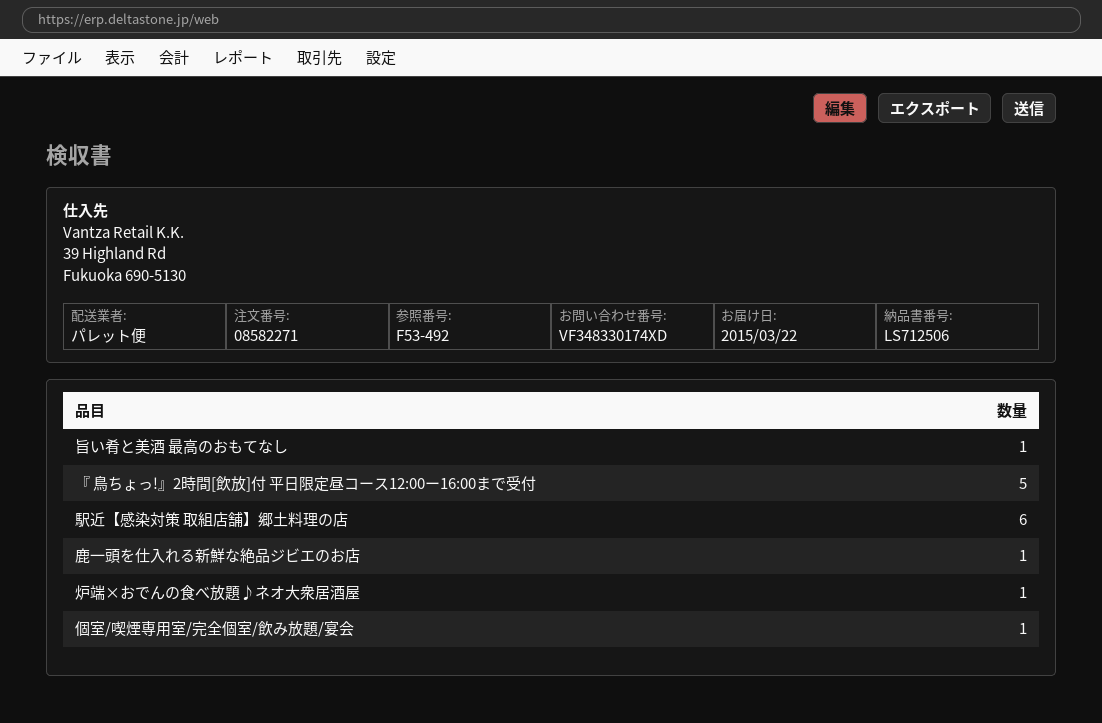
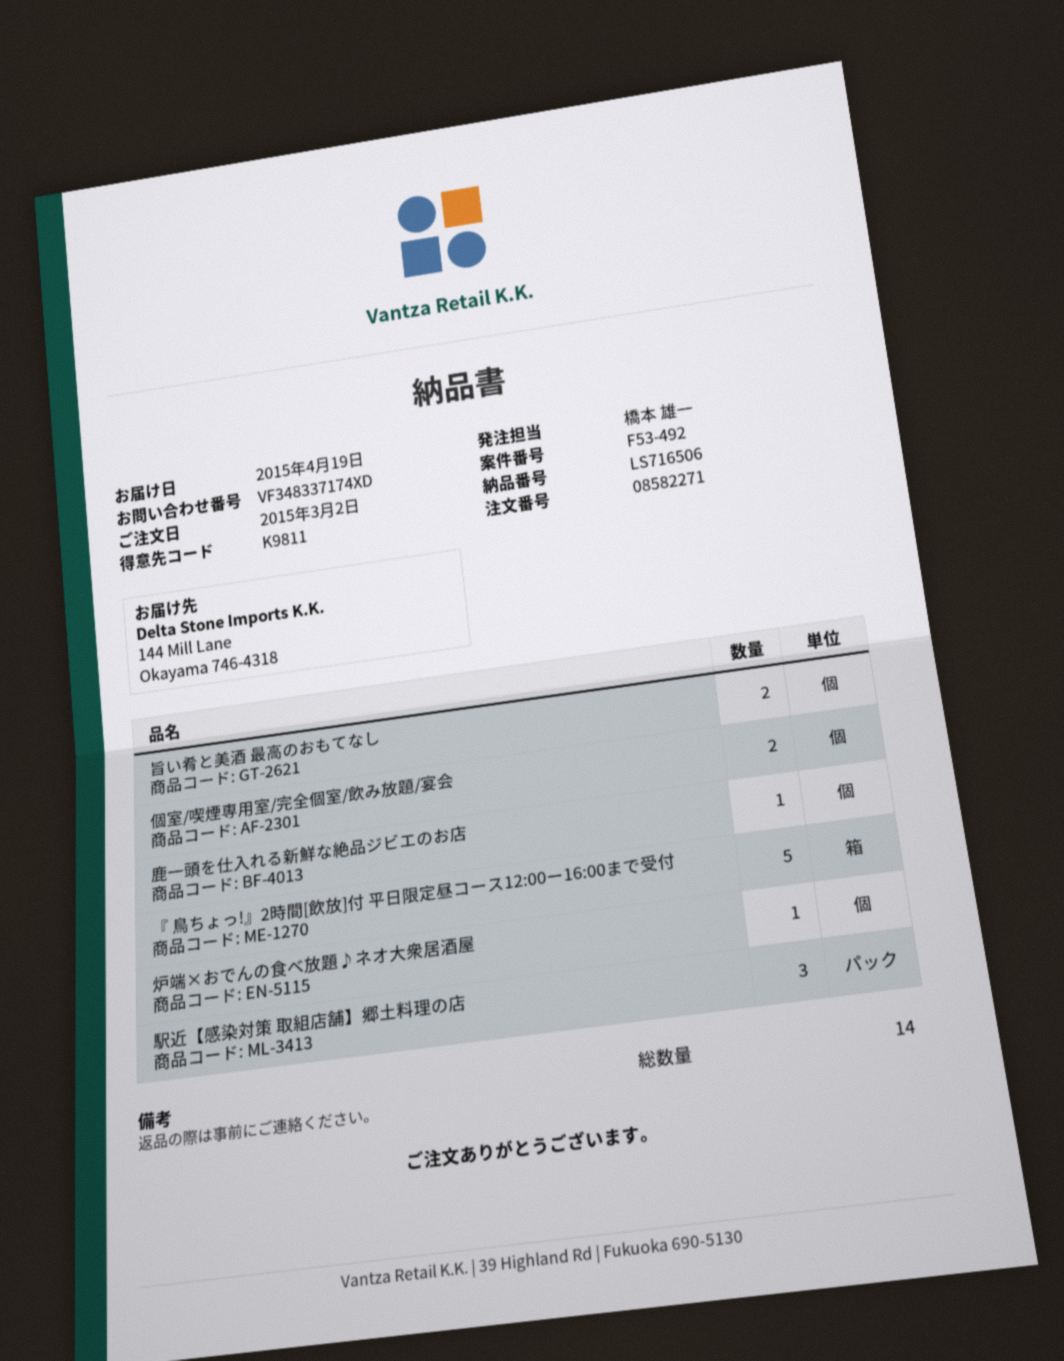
delivery note number: LS712506 -> LS716506
delivery date: 2015-03-22 -> 2015-04-19
tracking number: VF348330174XD -> VF348337174XD
旨い肴と美酒 最高のおもてなし: 1 -> 2
駅近【感染対策 取組店舗】郷土料理の店: 6 -> 3
個室/喫煙専用室/完全個室/飲み放題/宴会: 1 -> 2

